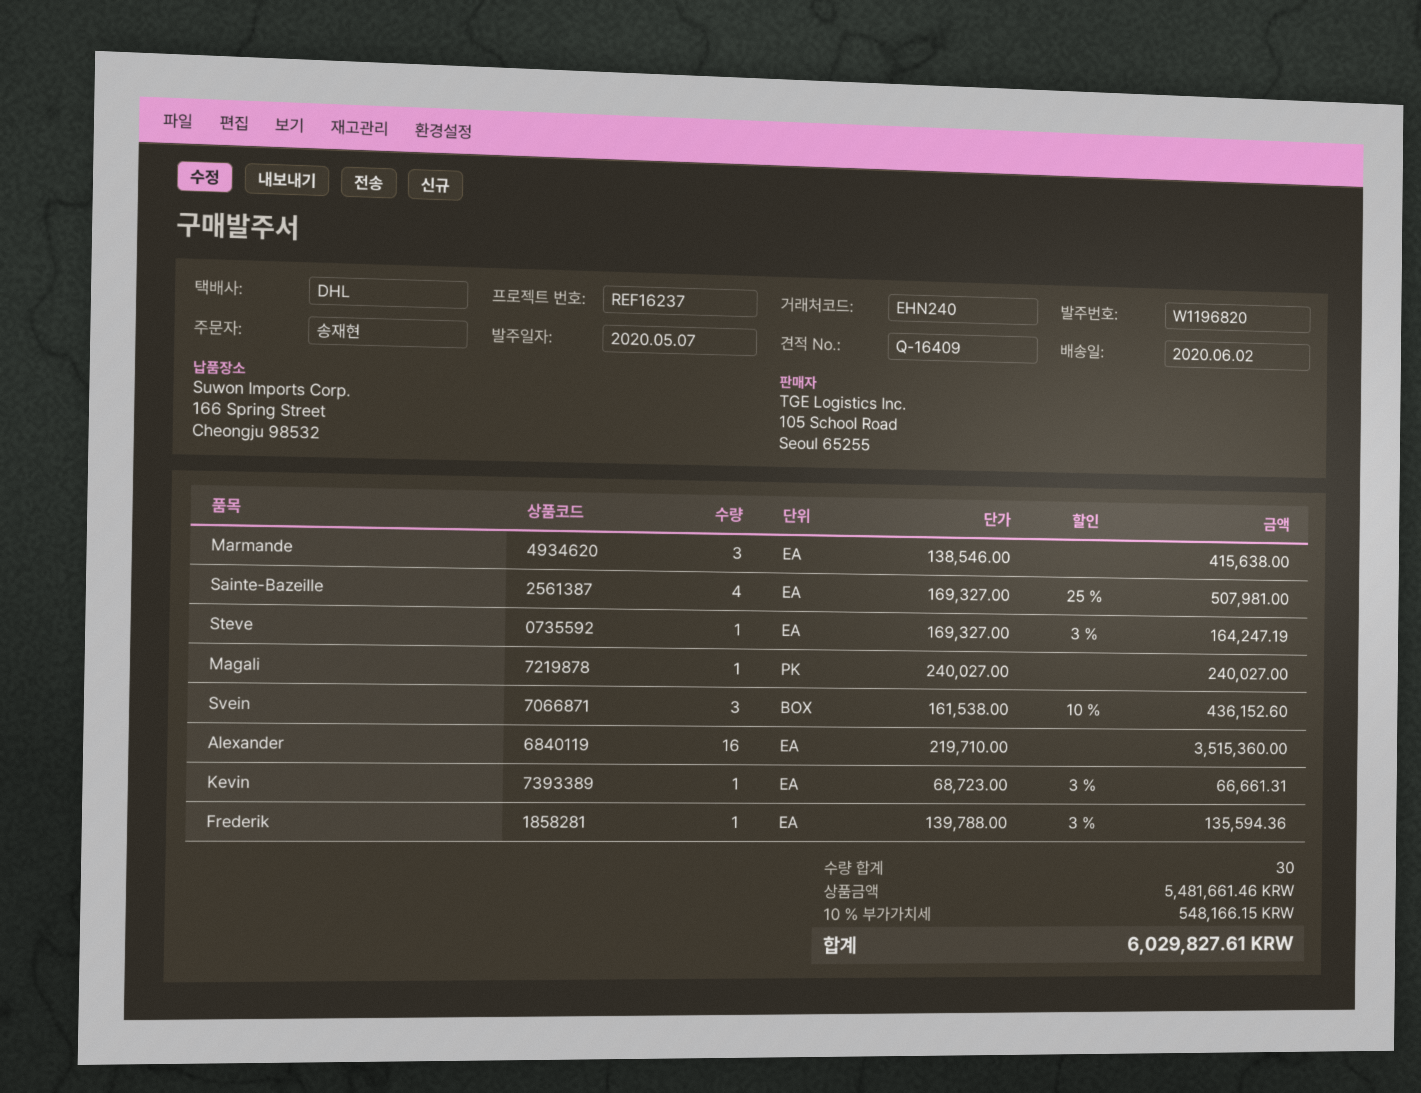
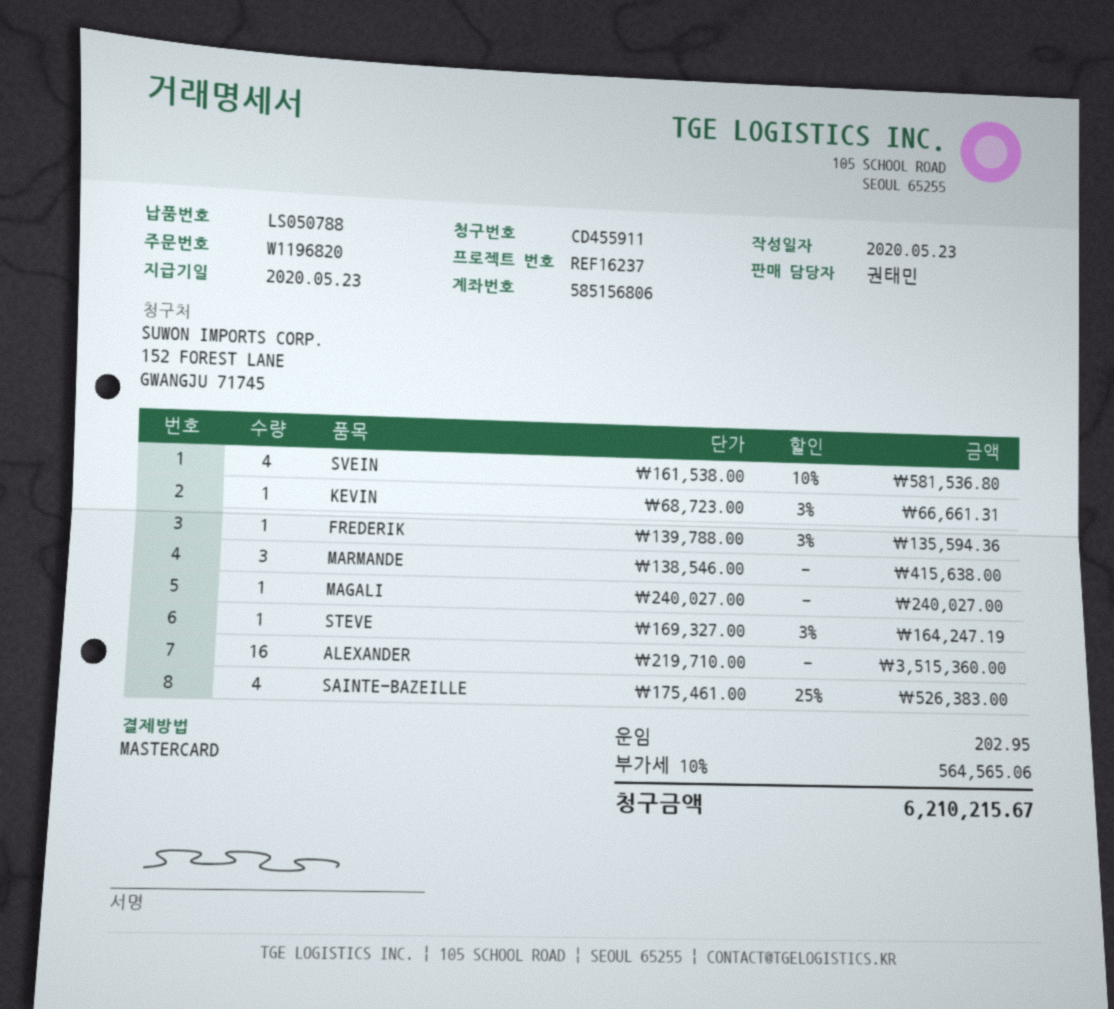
Sainte-Bazeille: 4 x 169327.00 - 25% = 507981.00 -> 4 x 175461.00 - 25% = 526383.00
Svein: 3 x 161538.00 - 10% = 436152.60 -> 4 x 161538.00 - 10% = 581536.80
shipping: none -> 202.95
tax: 10% = 548166.15 -> 10% = 564565.06
total: 6029827.61 -> 6210215.67

